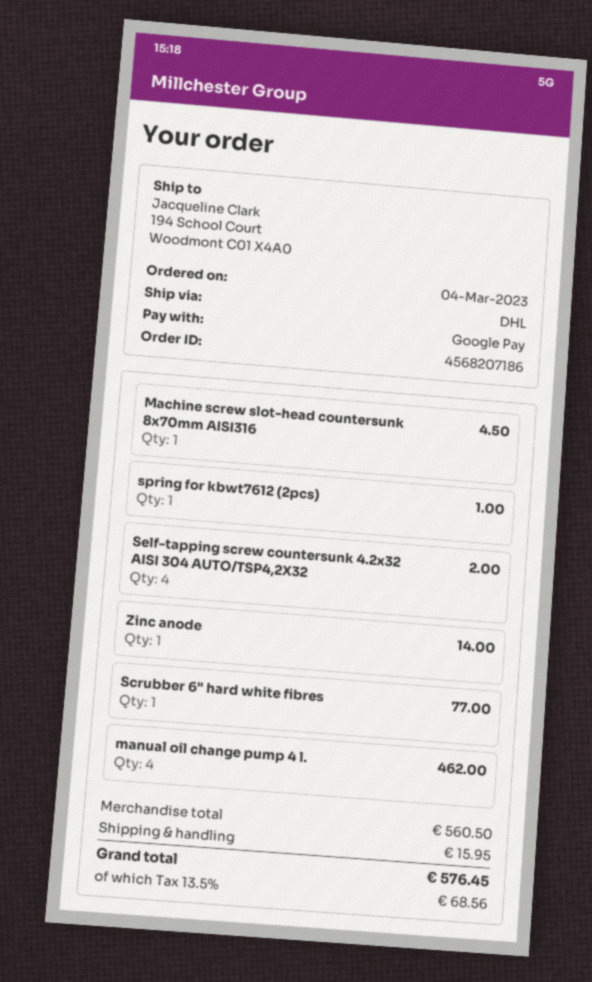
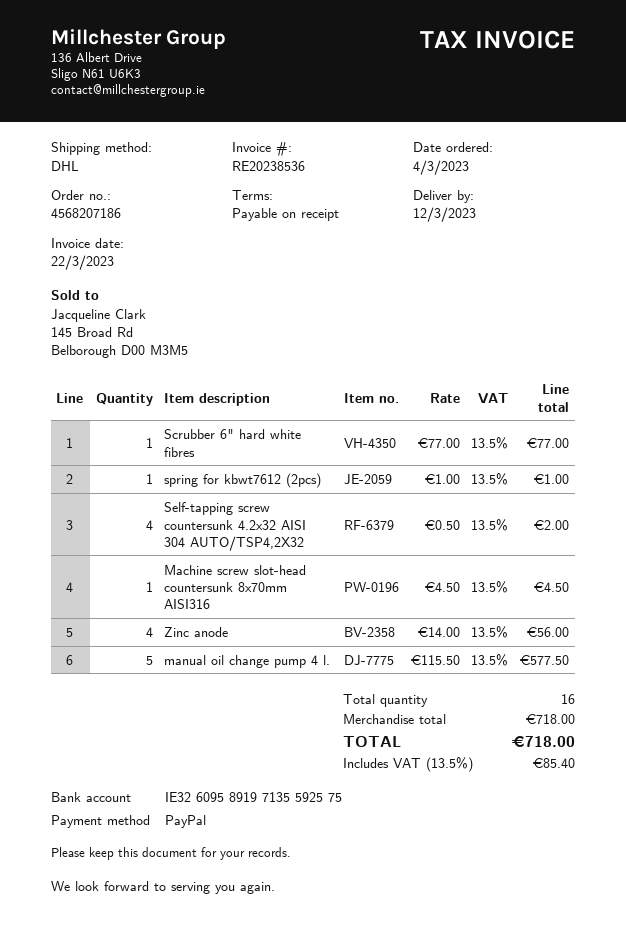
payment method: Google Pay -> PayPal
Zinc anode: 1 for 14.00 -> 4 for 56.00
manual oil change pump 4 l.: 4 for 462.00 -> 5 for 577.50
subtotal: 560.50 -> 718.00
shipping: 15.95 -> none
tax: 13.5% = 68.56 -> 13.5% = 85.40
total: 576.45 -> 718.00

